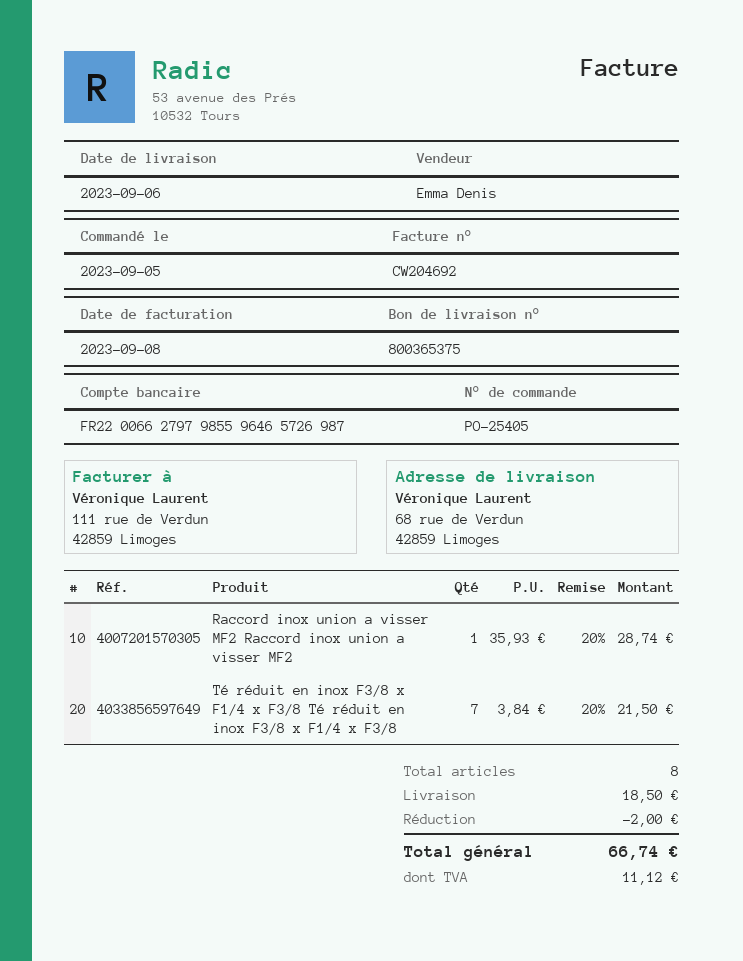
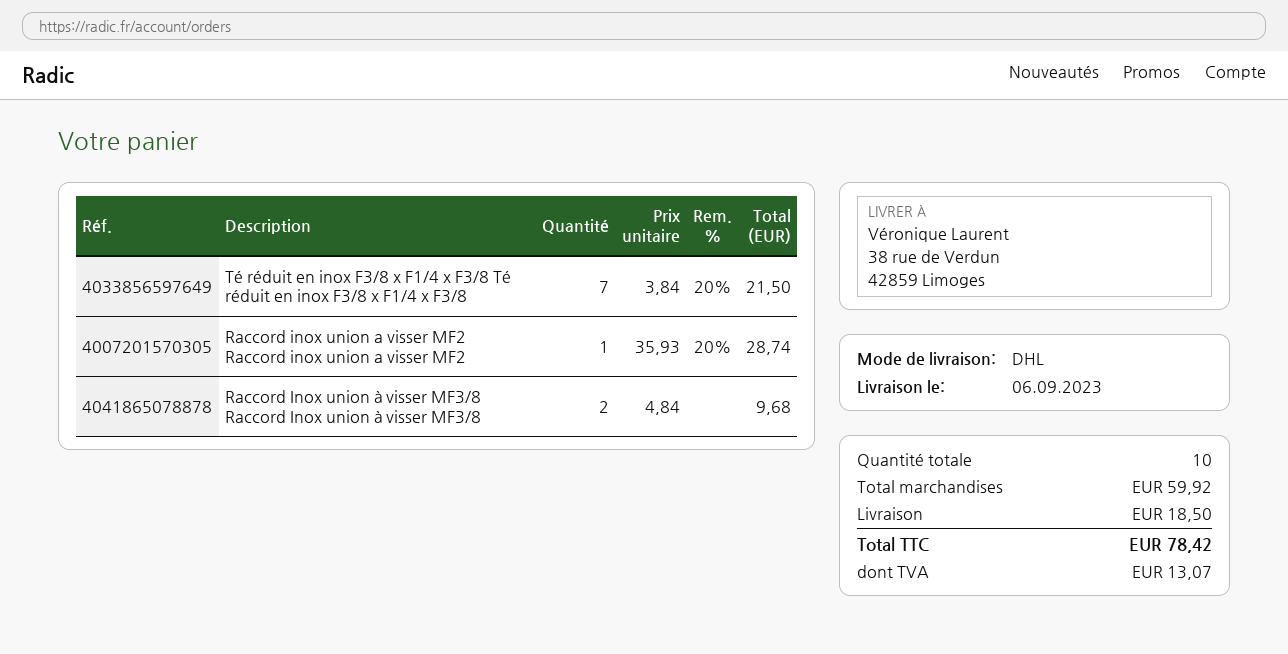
ship to: 68 rue de Verdun, 42859 Limoges -> 38 rue de Verdun, 42859 Limoges
Raccord Inox union à visser MF3/8 Raccord Inox union à visser MF3/8: none -> 2 x 4.84 = 9.68
total quantity: 8 -> 10
discount: 2.00 -> none
tax: 11.12 -> 13.07
total: 66.74 -> 78.42

